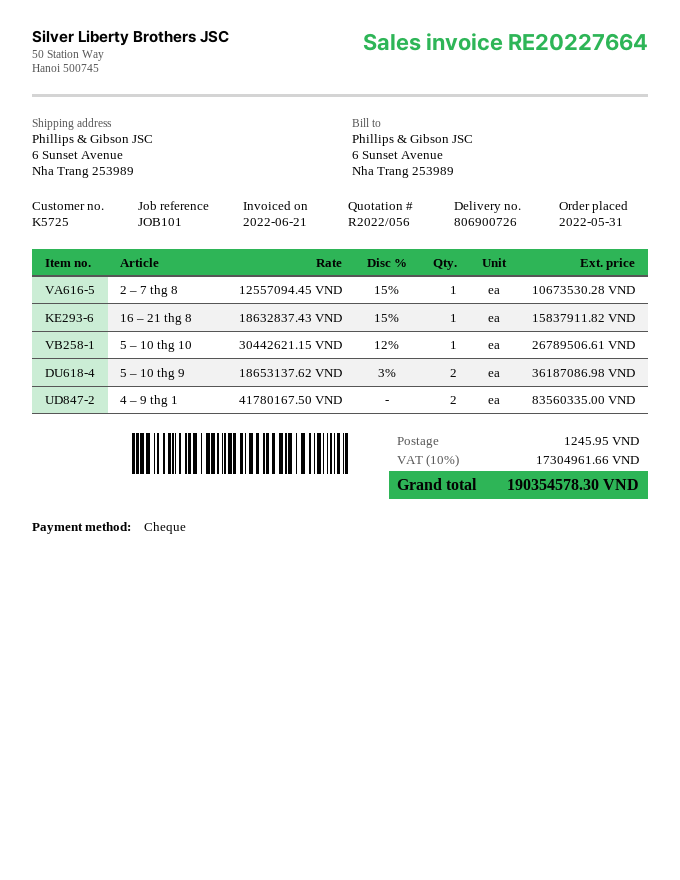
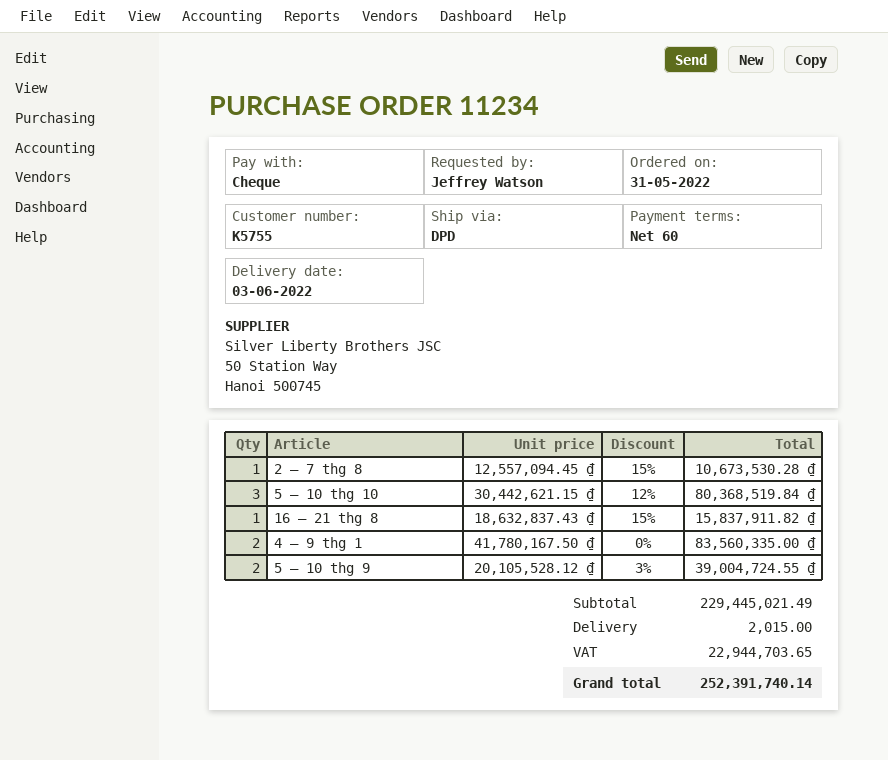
customer number: K5725 -> K5755
5 – 10 thg 10: 1 x 30442621.15 - 12% = 26789506.61 -> 3 x 30442621.15 - 12% = 80368519.84
5 – 10 thg 9: 2 x 18653137.62 - 3% = 36187086.98 -> 2 x 20105528.12 - 3% = 39004724.55
shipping: 1245.95 -> 2015.00
tax: 17304961.66 -> 22944703.65
total: 190354578.30 -> 252391740.14

